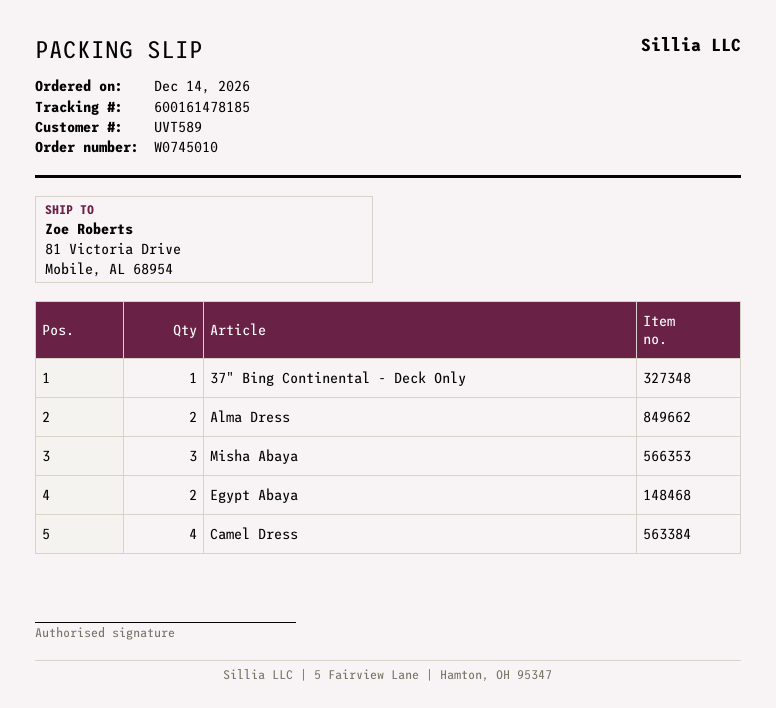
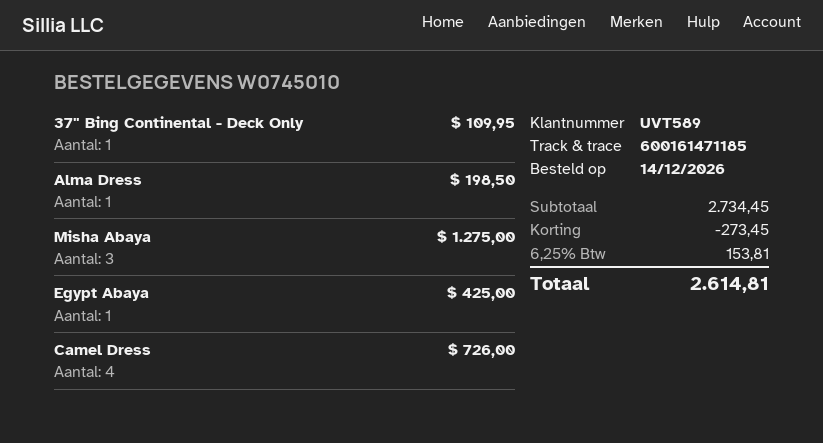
tracking number: 600161478185 -> 600161471185
Alma Dress: 2 -> 1
Egypt Abaya: 2 -> 1

